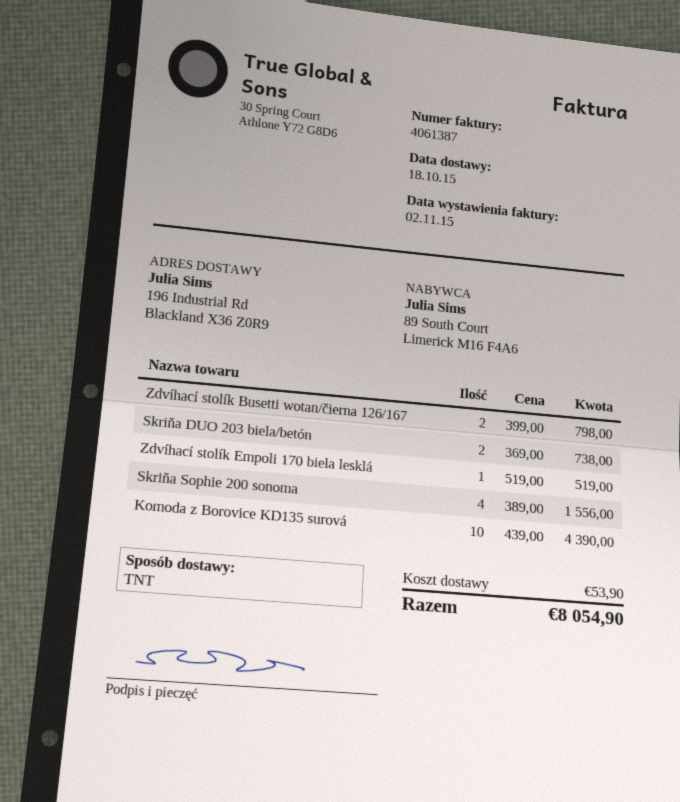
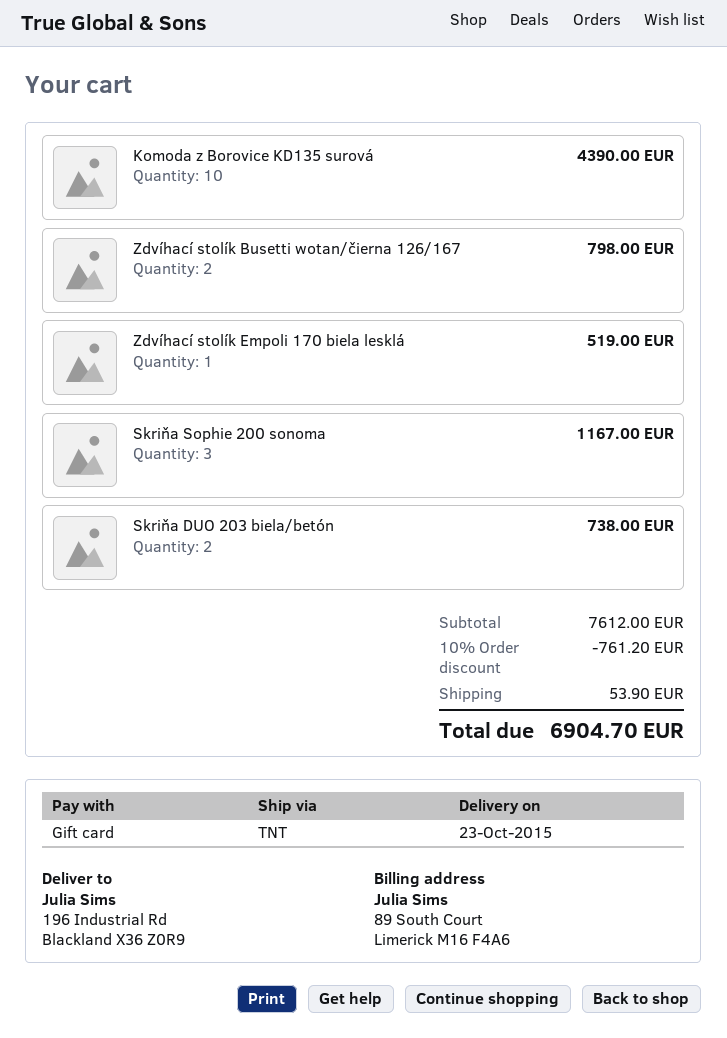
delivery date: 2015-10-18 -> 2015-10-23
Skriňa Sophie 200 sonoma: 4 for 1556.00 -> 3 for 1167.00
discount: none -> 10% = 761.20
total: 8054.90 -> 6904.70

